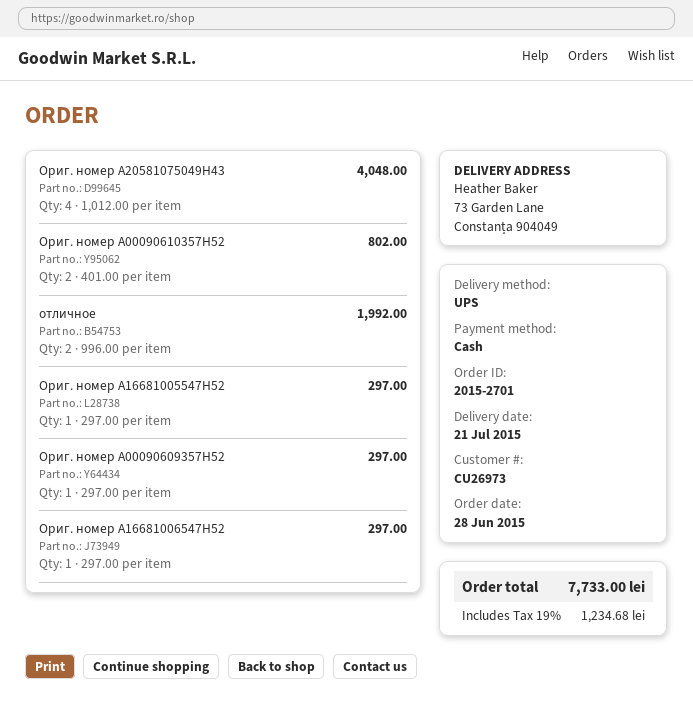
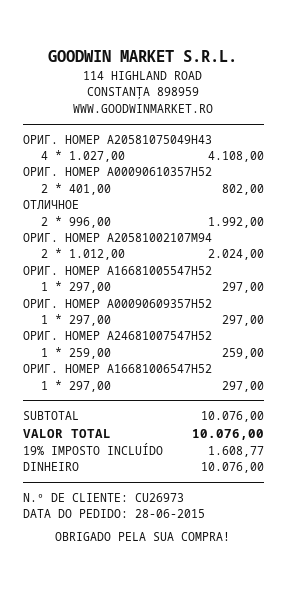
Ориг. номер A20581075049H43: 4 x 1012.00 = 4048.00 -> 4 x 1027.00 = 4108.00
ОРИГ. НОМЕР A20581002107M94: none -> 2 x 1012.00 = 2024.00
ОРИГ. НОМЕР A24681007547H52: none -> 1 x 259.00 = 259.00
tax: 19% = 1234.68 -> 19% = 1608.77
total: 7733.00 -> 10076.00

